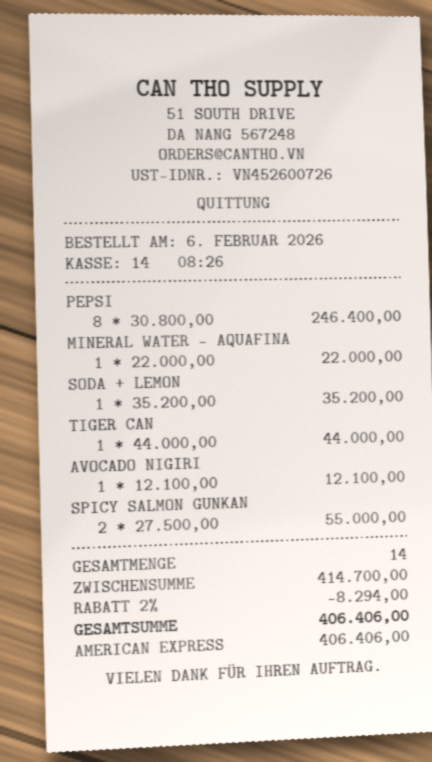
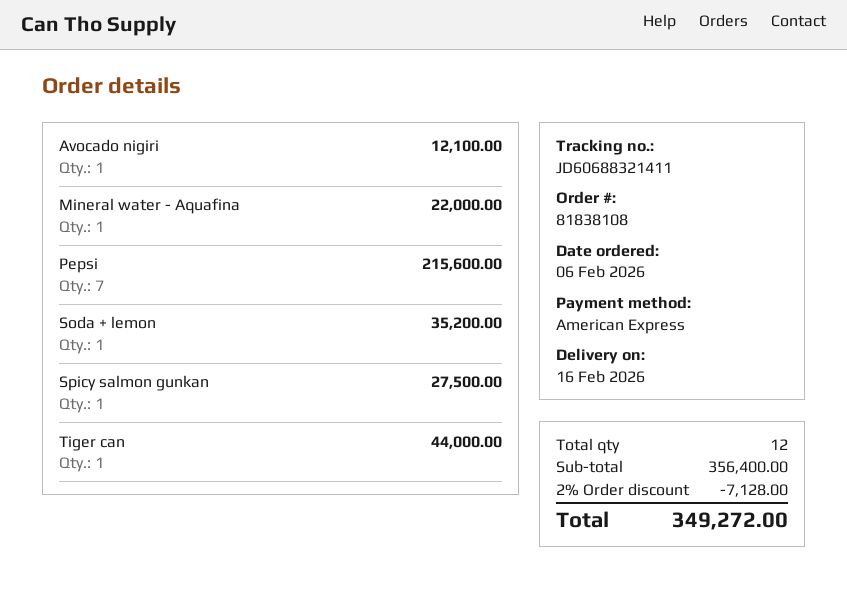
PEPSI: 8 for 246400.00 -> 7 for 215600.00
SPICY SALMON GUNKAN: 2 for 55000.00 -> 1 for 27500.00
total quantity: 14 -> 12
subtotal: 414700.00 -> 356400.00
discount: 2% = 8294.00 -> 2% = 7128.00
total: 406406.00 -> 349272.00

